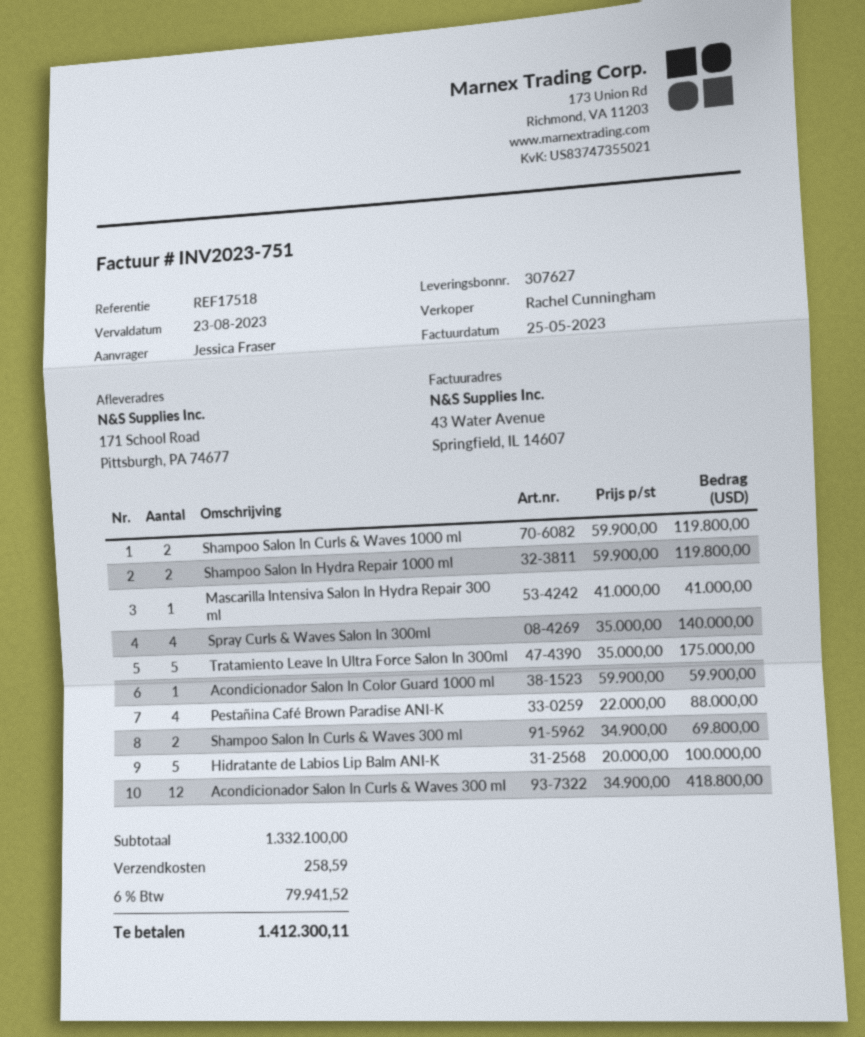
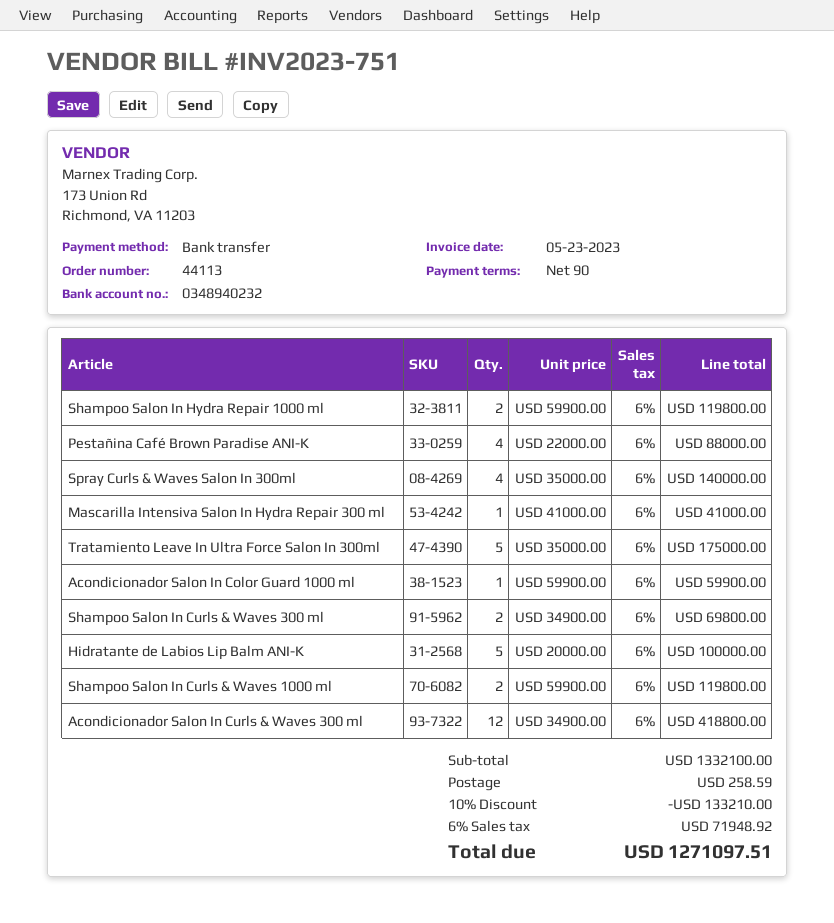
invoice date: 2023-05-25 -> 2023-05-23
discount: none -> 10% = 133210.00
tax: 6% = 79941.52 -> 6% = 71948.92
total: 1412300.11 -> 1271097.51

